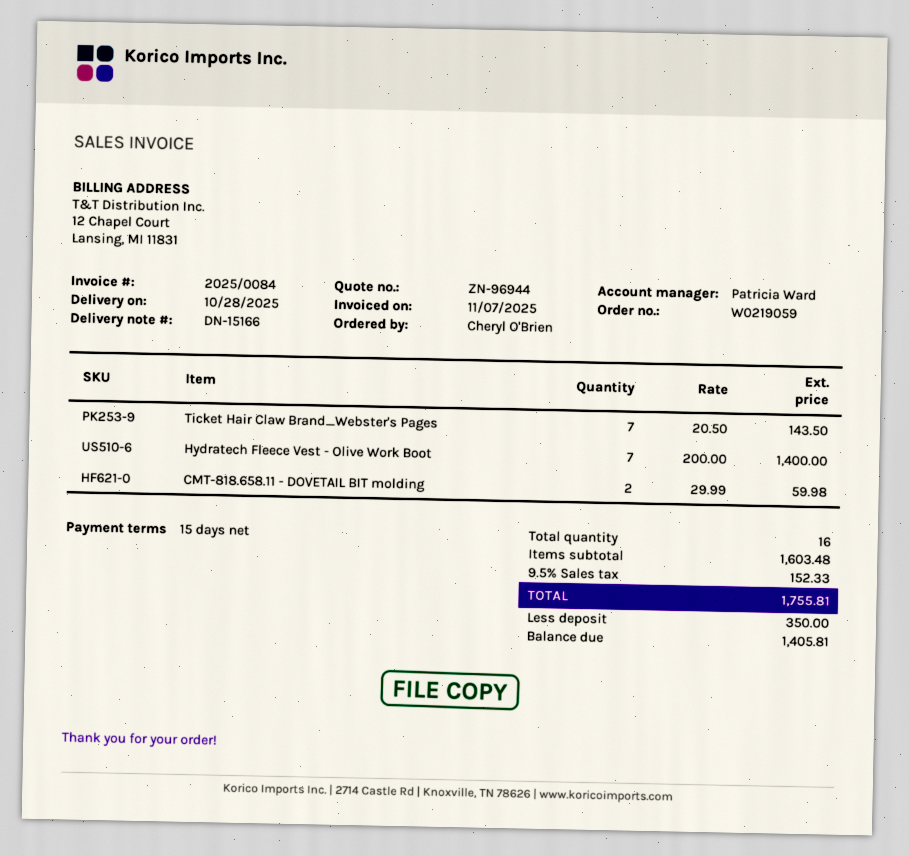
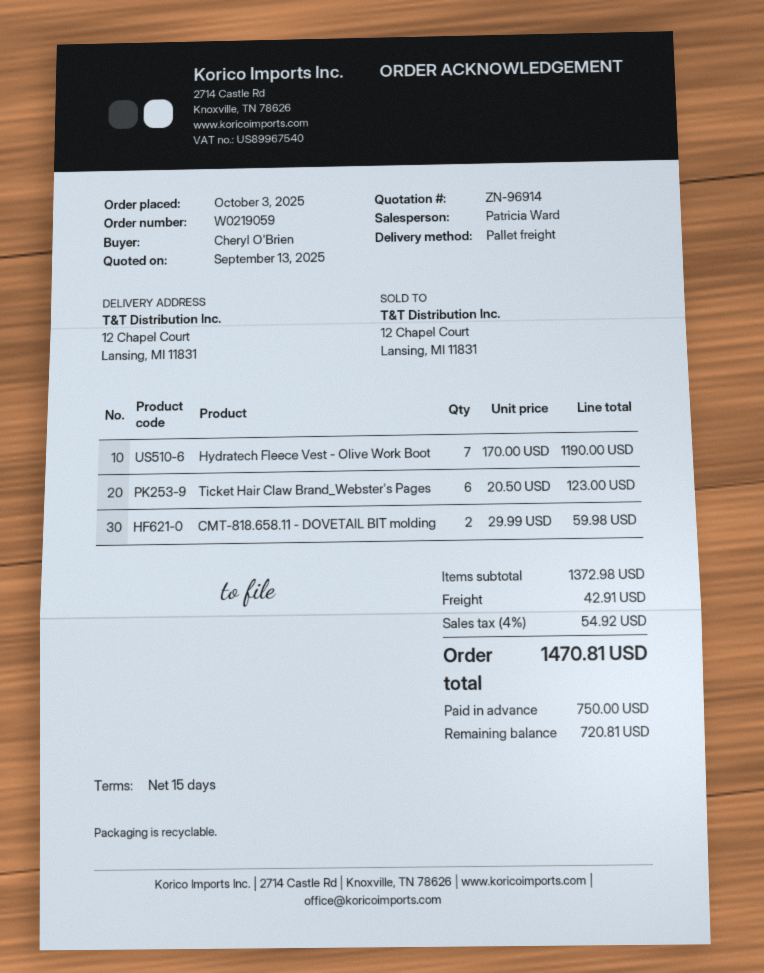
quote number: ZN-96944 -> ZN-96914
Ticket Hair Claw Brand_Webster's Pages: 7 x 20.50 = 143.50 -> 6 x 20.50 = 123.00
Hydratech Fleece Vest - Olive Work Boot: 7 x 200.00 = 1400.00 -> 7 x 170.00 = 1190.00
subtotal: 1603.48 -> 1372.98
shipping: none -> 42.91
tax: 9.5% = 152.33 -> 4% = 54.92
total: 1755.81 -> 1470.81
deposit: 350.00 -> 750.00
balance: 1405.81 -> 720.81

